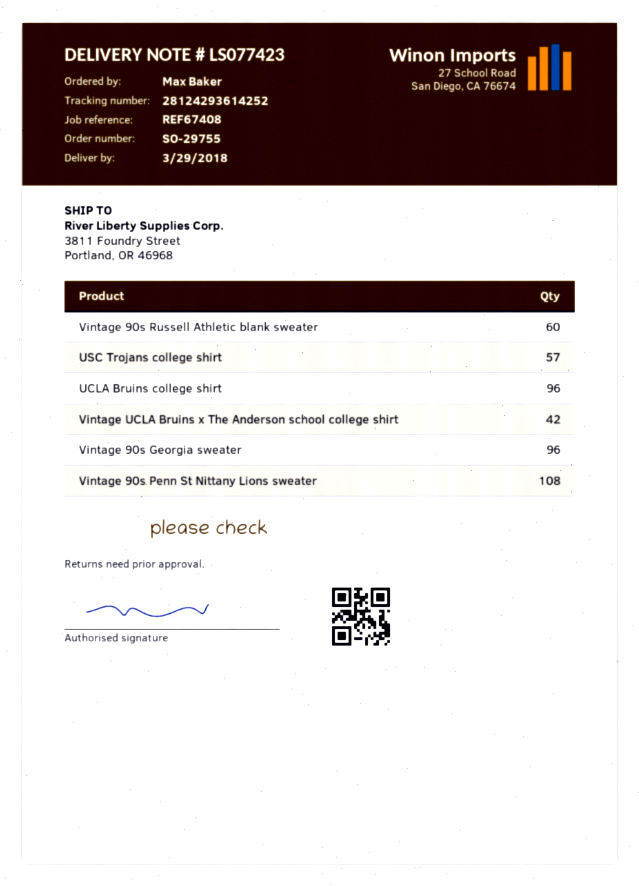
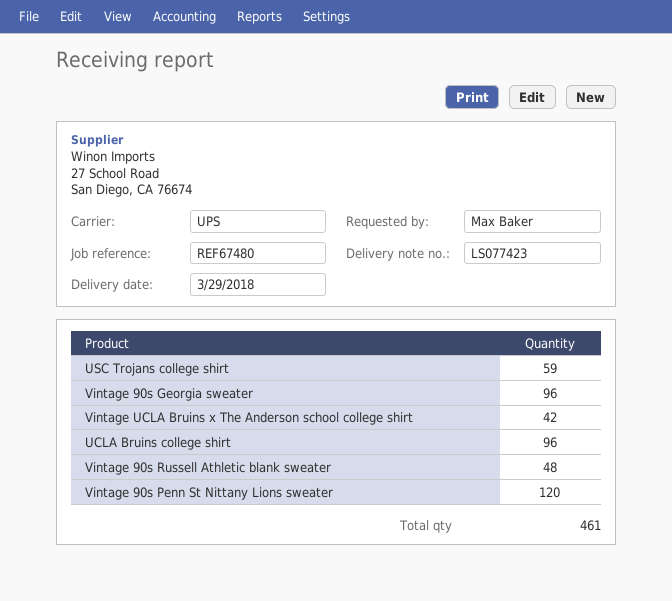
reference: REF67408 -> REF67480
Vintage 90s Russell Athletic blank sweater: 60 -> 48
USC Trojans college shirt: 57 -> 59
Vintage 90s Penn St Nittany Lions sweater: 108 -> 120

